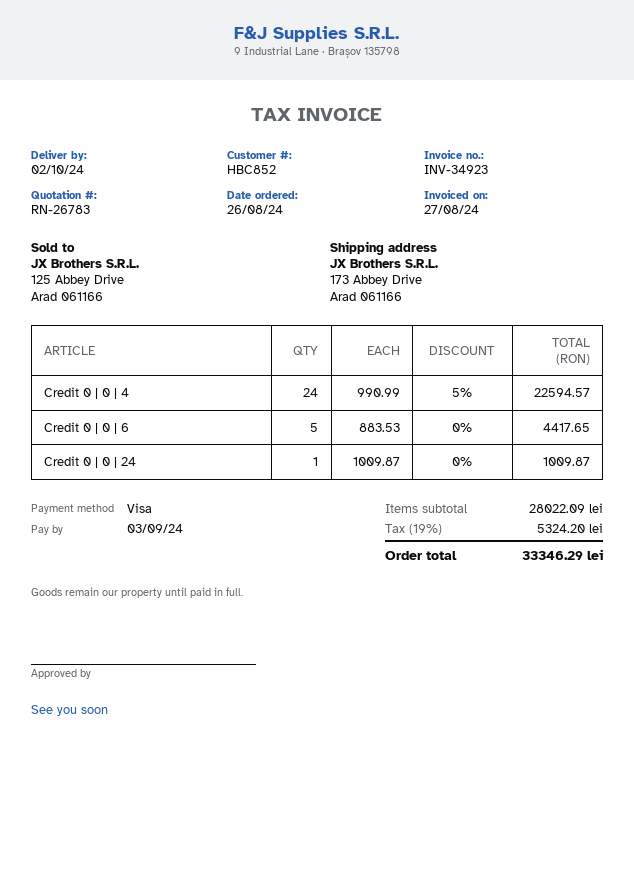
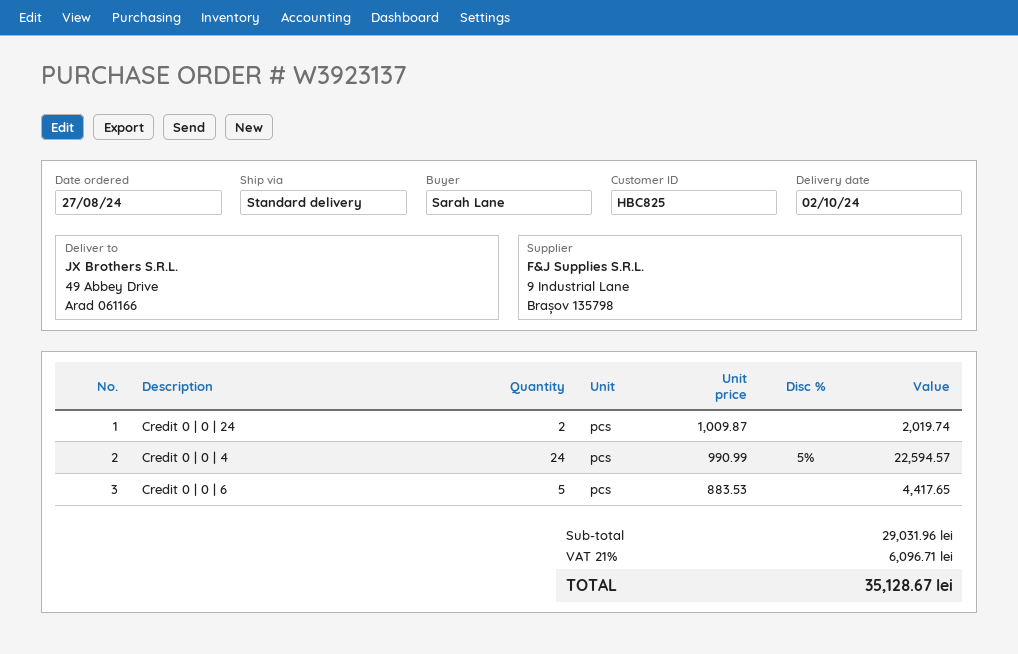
order date: 2024-08-26 -> 2024-08-27
customer number: HBC852 -> HBC825
ship to: 173 Abbey Drive, Arad 061166 -> 49 Abbey Drive, Arad 061166
Credit 0 | 0 | 24: 1 x 1009.87 = 1009.87 -> 2 x 1009.87 = 2019.74
subtotal: 28022.09 -> 29031.96
tax: 19% = 5324.20 -> 21% = 6096.71
total: 33346.29 -> 35128.67

